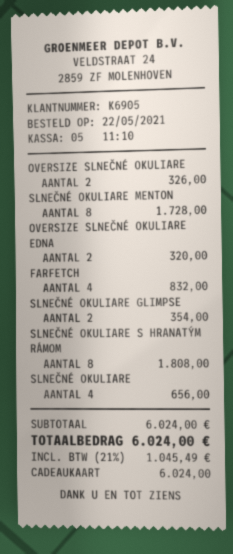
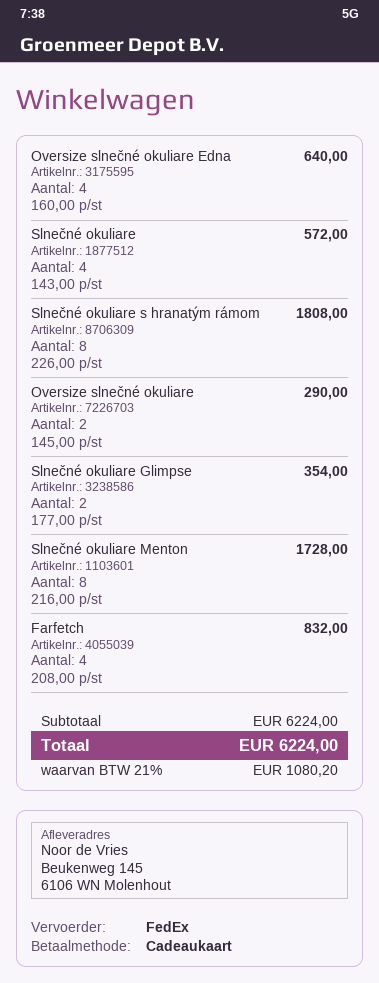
OVERSIZE SLNEČNÉ OKULIARE: 2 for 326.00 -> 2 for 290.00
OVERSIZE SLNEČNÉ OKULIARE EDNA: 2 for 320.00 -> 4 for 640.00
SLNEČNÉ OKULIARE: 4 for 656.00 -> 4 for 572.00
subtotal: 6024.00 -> 6224.00
tax: 21% = 1045.49 -> 21% = 1080.20
total: 6024.00 -> 6224.00

